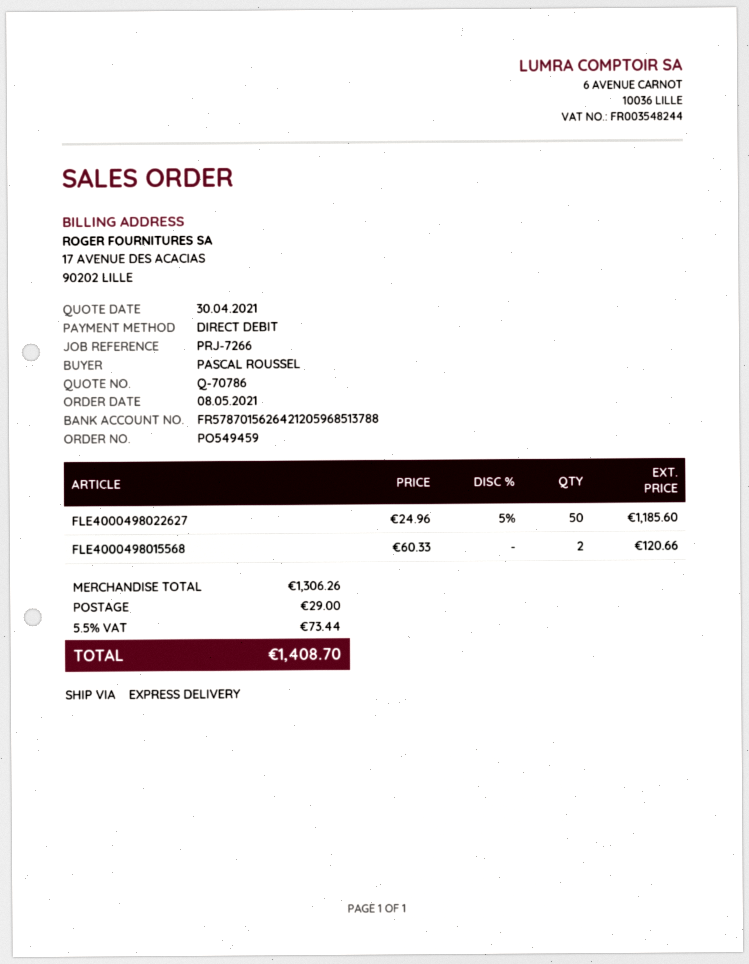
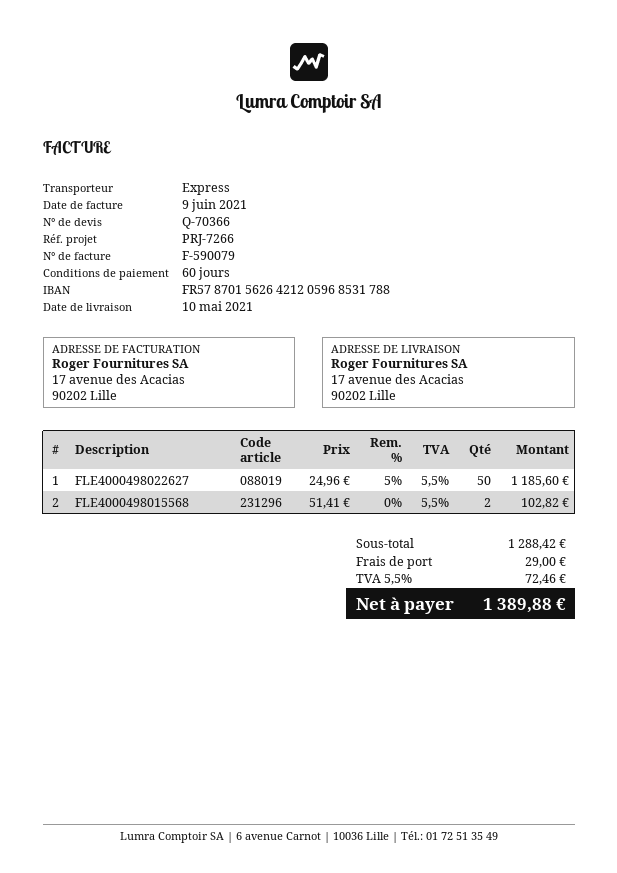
quote number: Q-70786 -> Q-70366
bank account: FR5787015626421205968513788 -> FR5787015626421205968531788
FLE4000498015568: 2 x 60.33 = 120.66 -> 2 x 51.41 = 102.82
subtotal: 1306.26 -> 1288.42
tax: 5.5% = 73.44 -> 5.5% = 72.46
total: 1408.70 -> 1389.88

